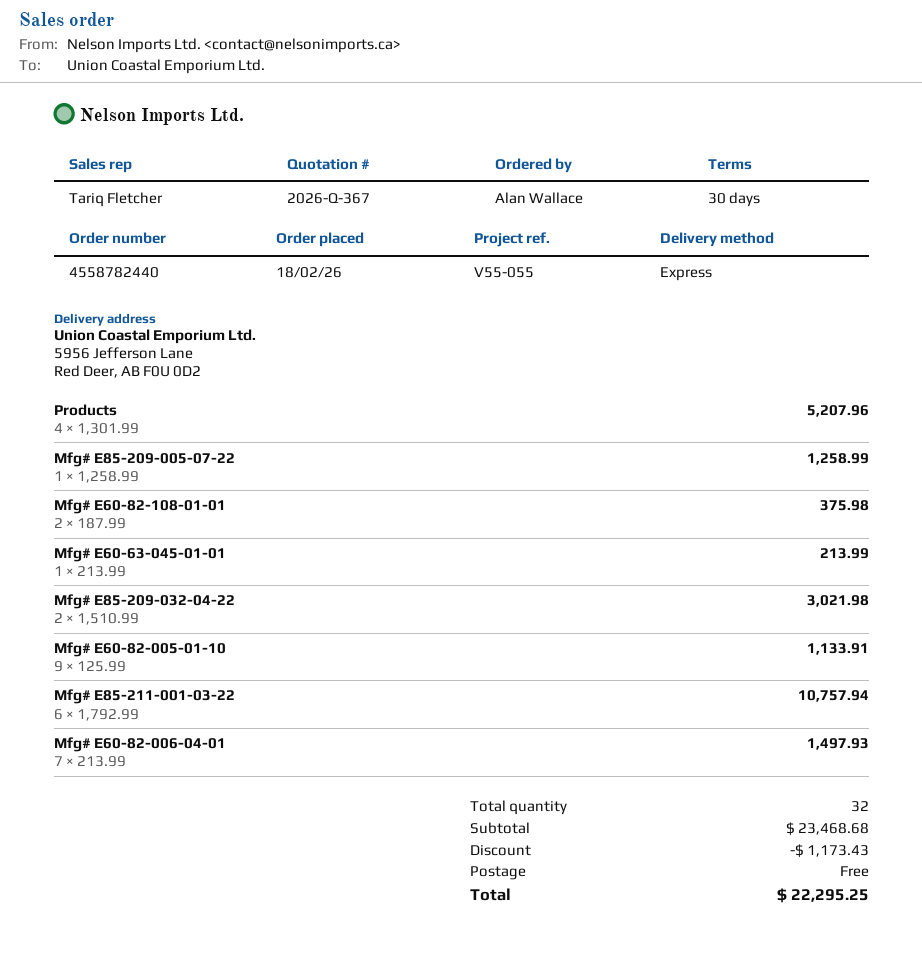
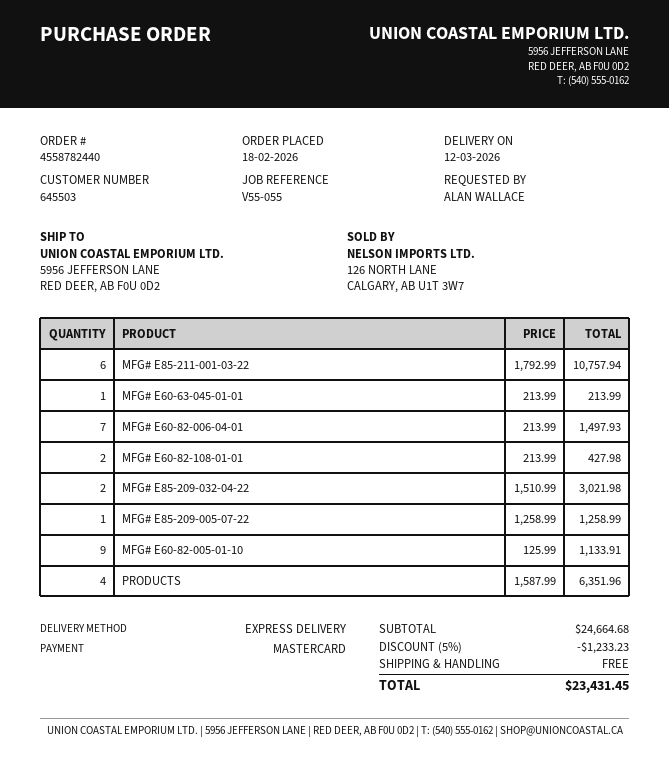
Products: 4 x 1301.99 = 5207.96 -> 4 x 1587.99 = 6351.96
Mfg# E60-82-108-01-01: 2 x 187.99 = 375.98 -> 2 x 213.99 = 427.98
subtotal: 23468.68 -> 24664.68
discount: 1173.43 -> 1233.23
total: 22295.25 -> 23431.45

